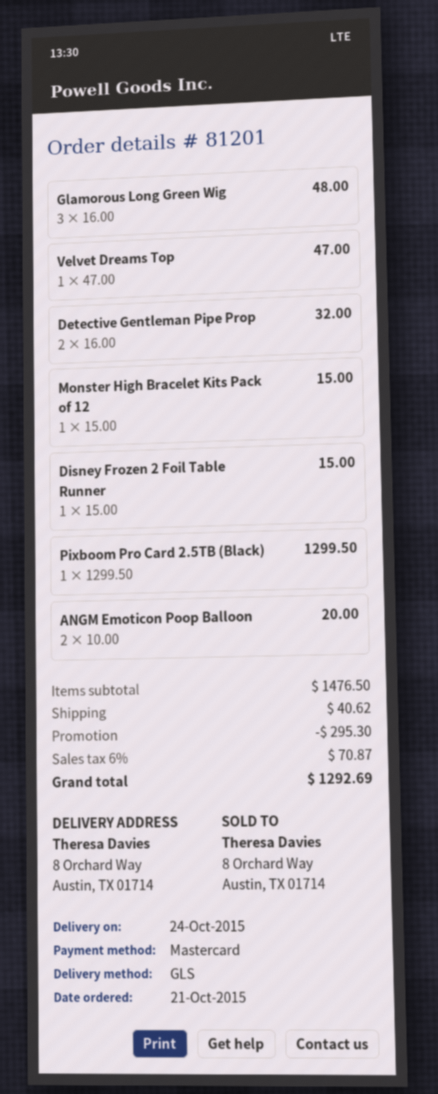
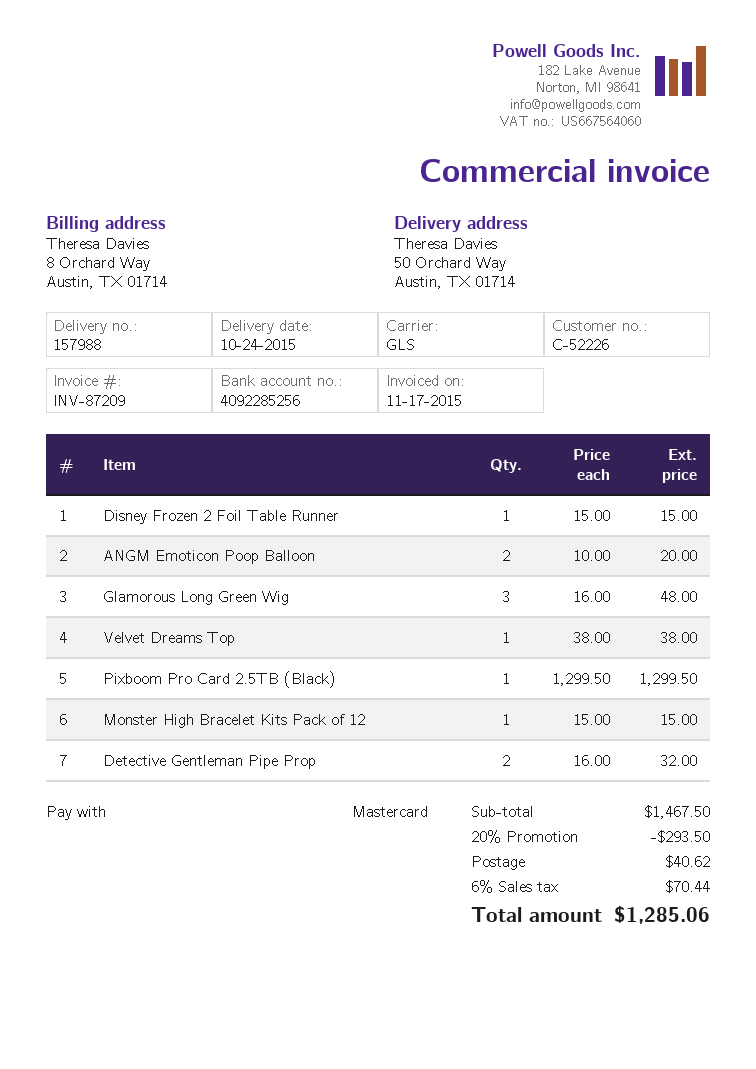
ship to: 8 Orchard Way, Austin, TX 01714 -> 50 Orchard Way, Austin, TX 01714
Velvet Dreams Top: 1 x 47.00 = 47.00 -> 1 x 38.00 = 38.00
subtotal: 1476.50 -> 1467.50
discount: 295.30 -> 293.50
tax: 6% = 70.87 -> 6% = 70.44
total: 1292.69 -> 1285.06

